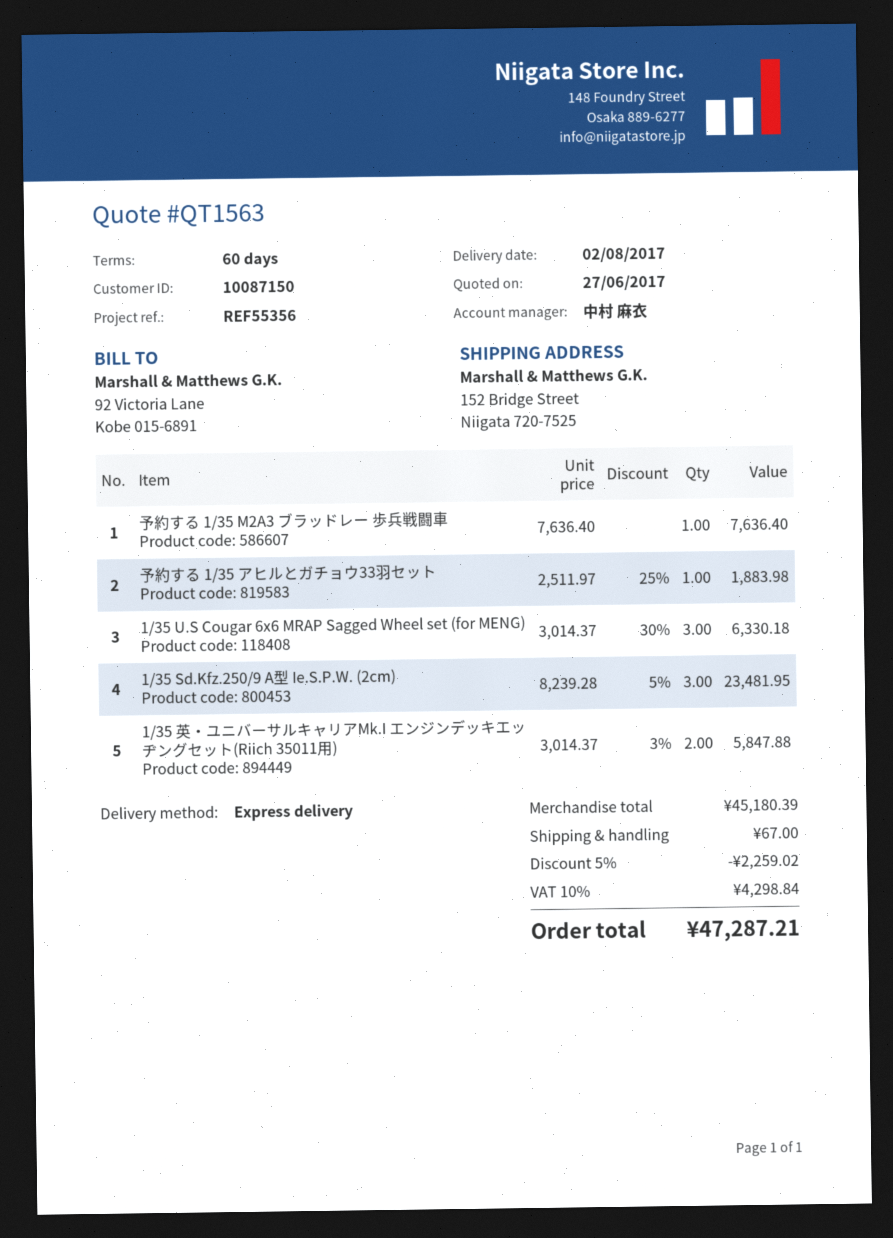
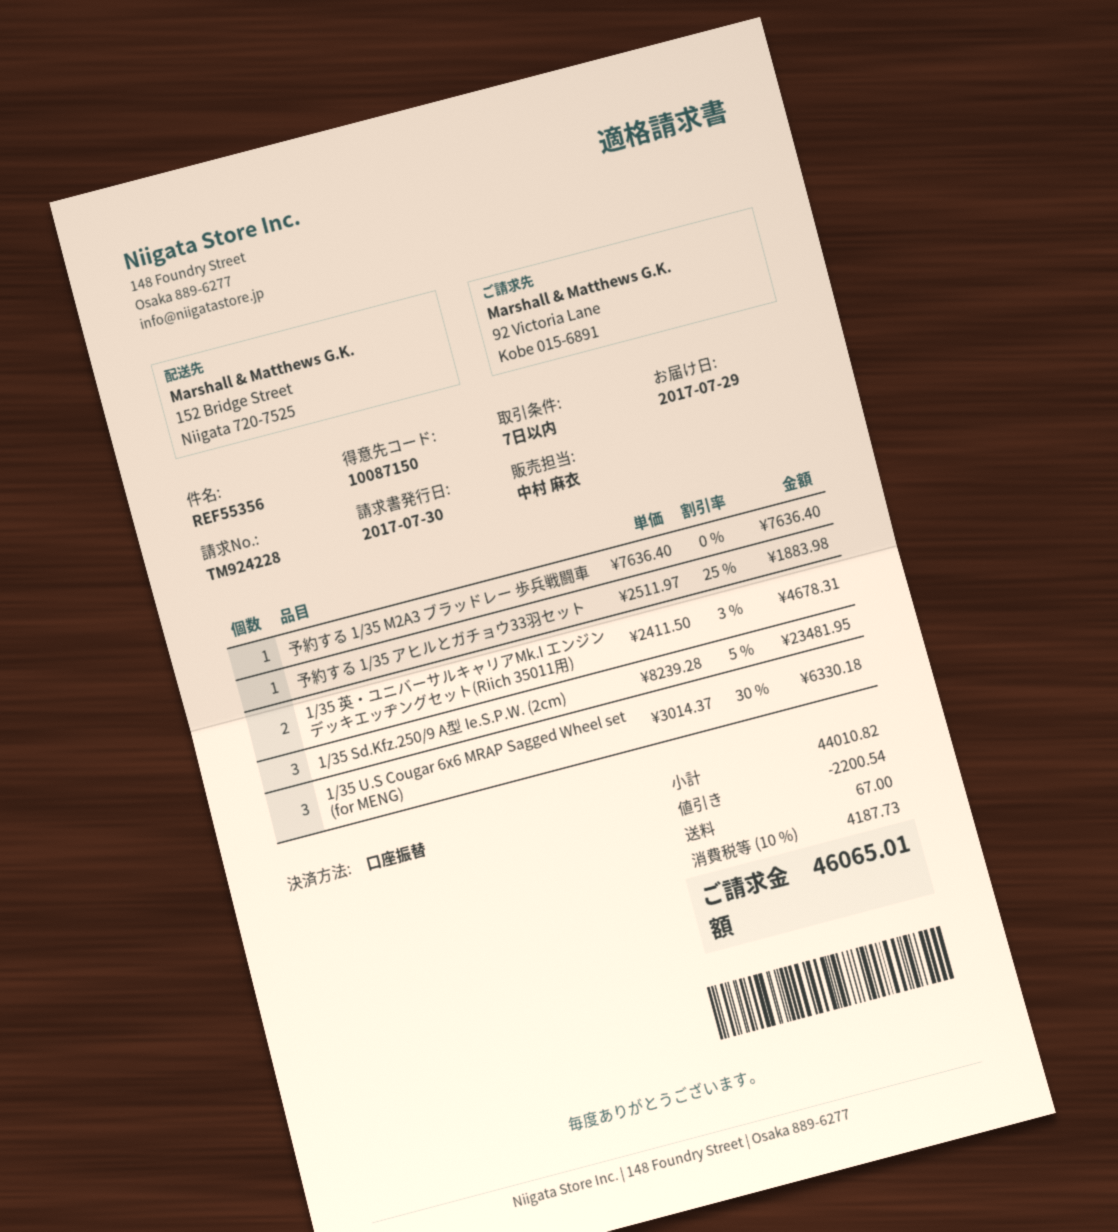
delivery date: 2017-08-02 -> 2017-07-29
payment terms: 60 days -> 7 days
1/35 英・ユニバーサルキャリアMk.I エンジンデッキエッヂングセット(Riich 35011用): 2 x 3014.37 - 3% = 5847.88 -> 2 x 2411.50 - 3% = 4678.31
subtotal: 45180.39 -> 44010.82
discount: 2259.02 -> 2200.54
tax: 10% = 4298.84 -> 10% = 4187.73
total: 47287.21 -> 46065.01

